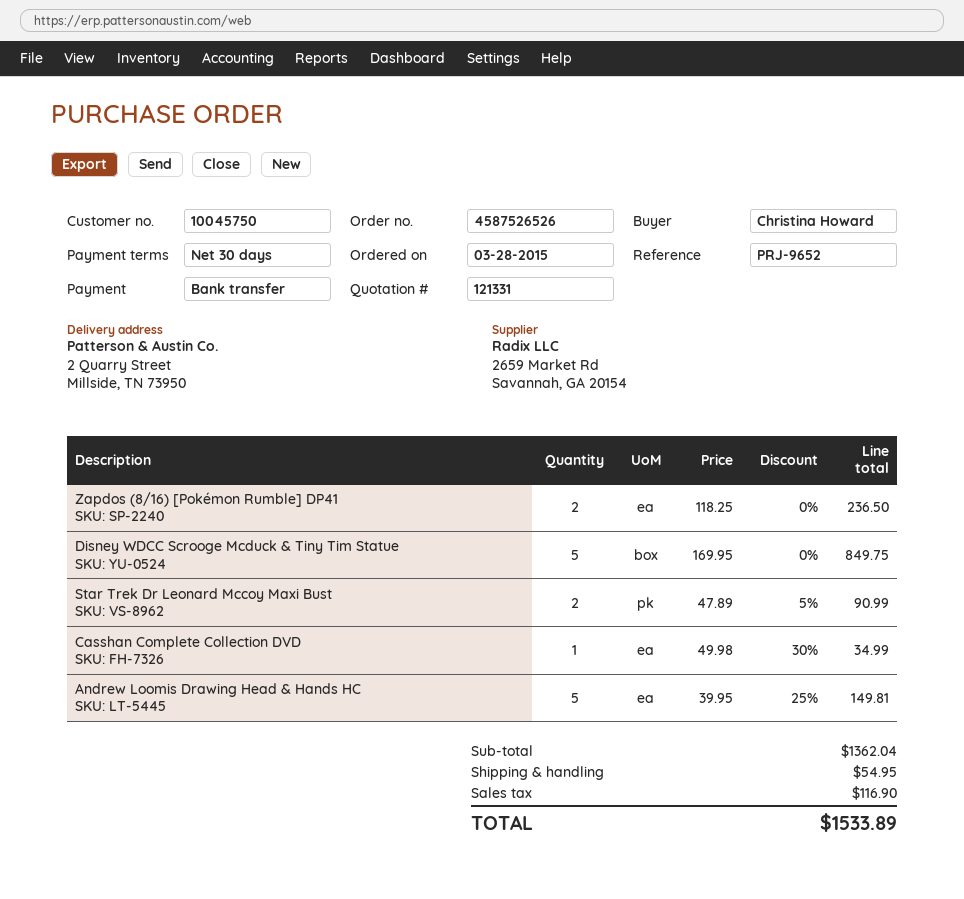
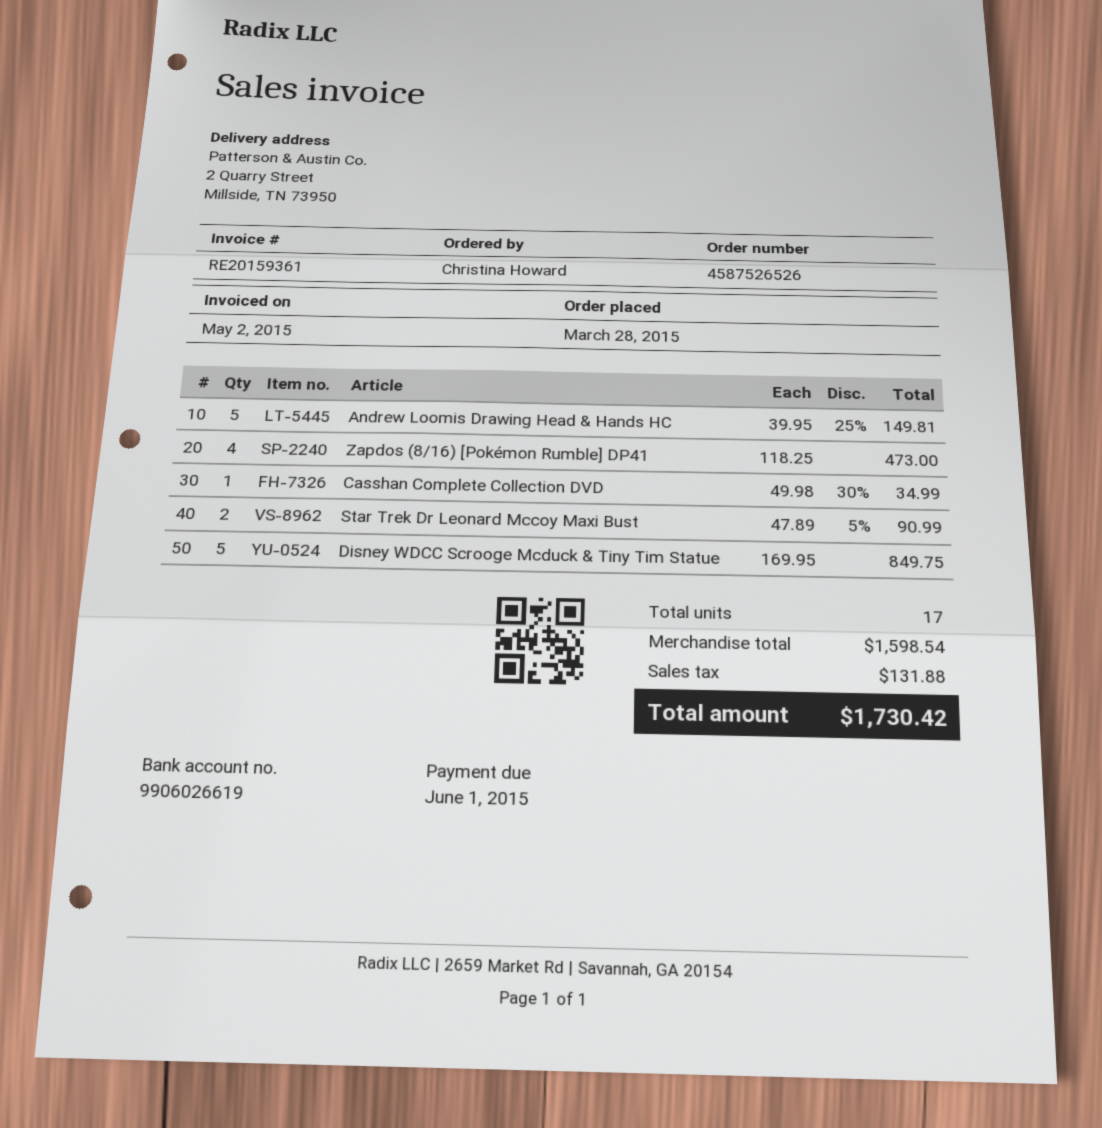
Zapdos (8/16) [Pokémon Rumble] DP41: 2 x 118.25 = 236.50 -> 4 x 118.25 = 473.00
subtotal: 1362.04 -> 1598.54
shipping: 54.95 -> none
tax: 116.90 -> 131.88
total: 1533.89 -> 1730.42

